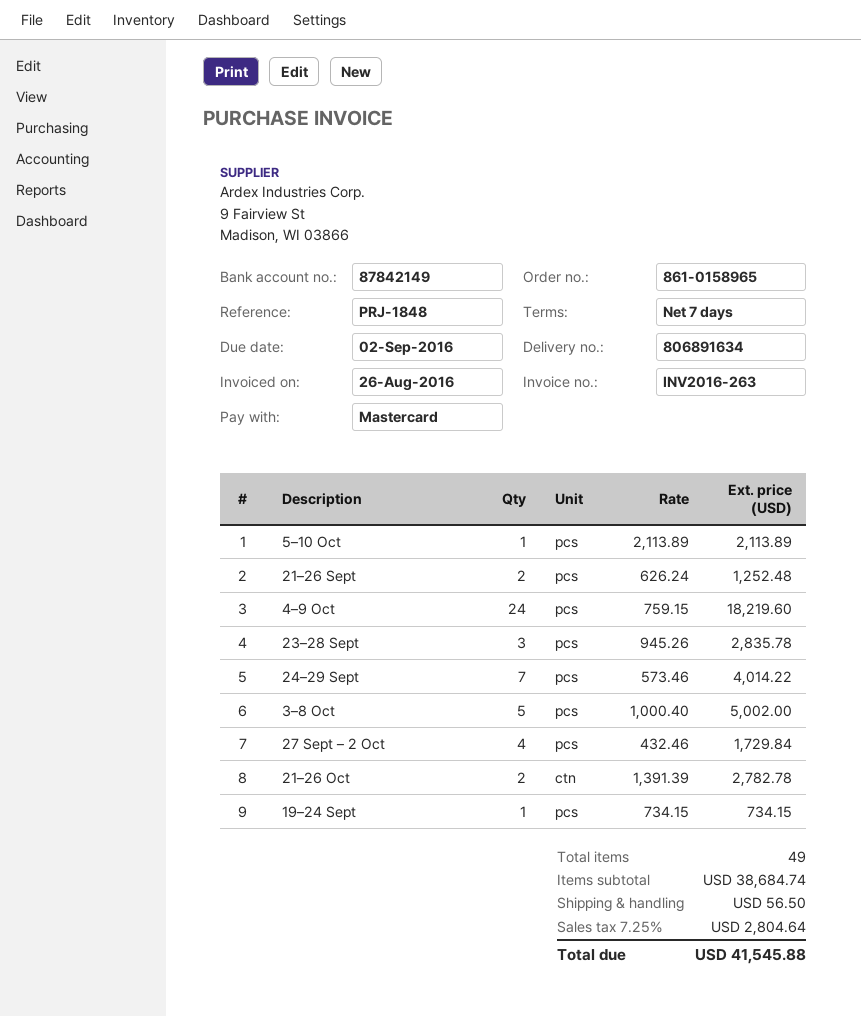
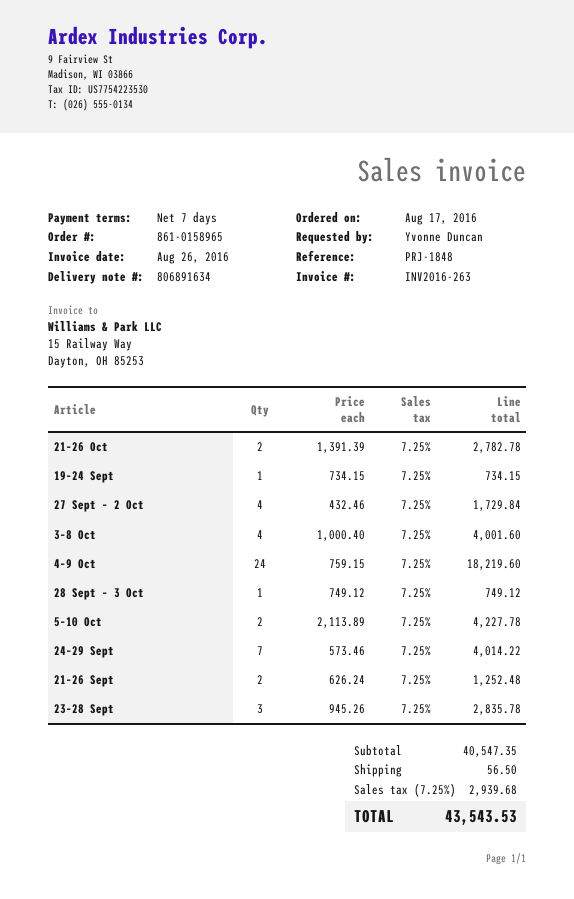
5–10 Oct: 1 x 2113.89 = 2113.89 -> 2 x 2113.89 = 4227.78
3–8 Oct: 5 x 1000.40 = 5002.00 -> 4 x 1000.40 = 4001.60
28 Sept – 3 Oct: none -> 1 x 749.12 = 749.12
subtotal: 38684.74 -> 40547.35
tax: 7.25% = 2804.64 -> 7.25% = 2939.68
total: 41545.88 -> 43543.53

